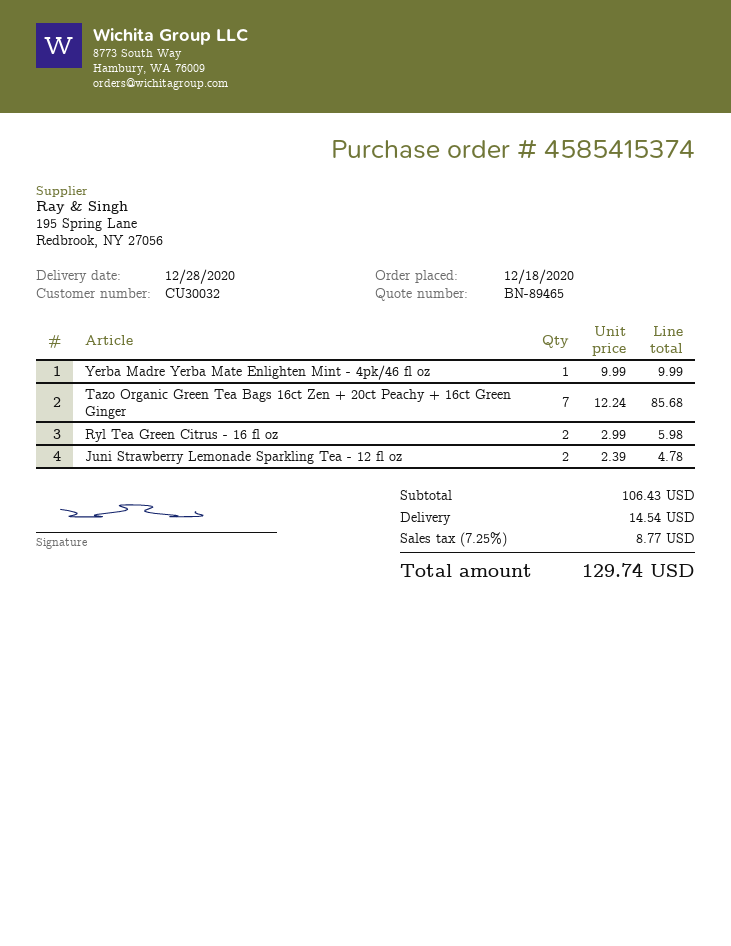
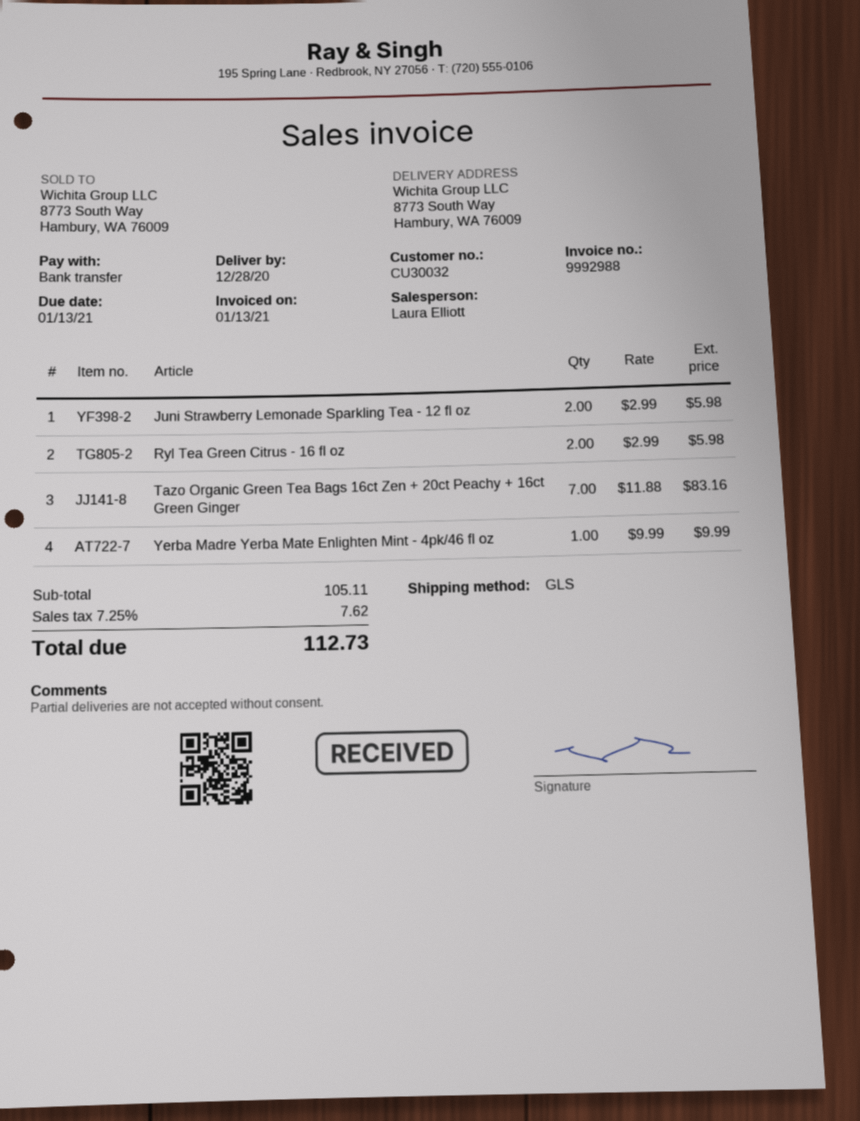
Tazo Organic Green Tea Bags 16ct Zen + 20ct Peachy + 16ct Green Ginger: 7 x 12.24 = 85.68 -> 7 x 11.88 = 83.16
Juni Strawberry Lemonade Sparkling Tea - 12 fl oz: 2 x 2.39 = 4.78 -> 2 x 2.99 = 5.98
subtotal: 106.43 -> 105.11
shipping: 14.54 -> none
tax: 7.25% = 8.77 -> 7.25% = 7.62
total: 129.74 -> 112.73

